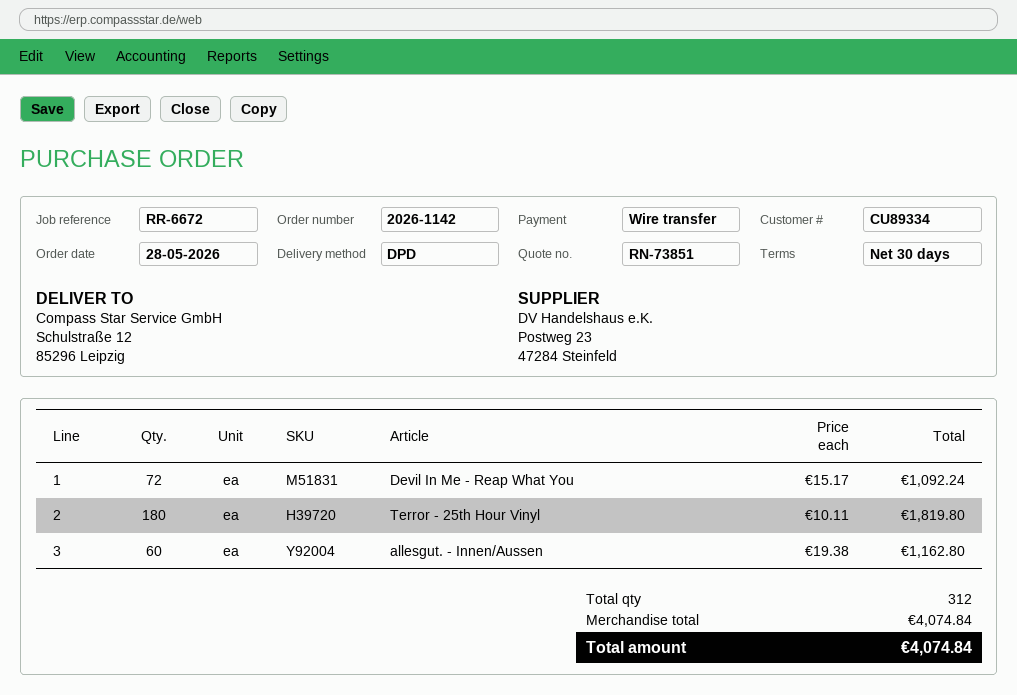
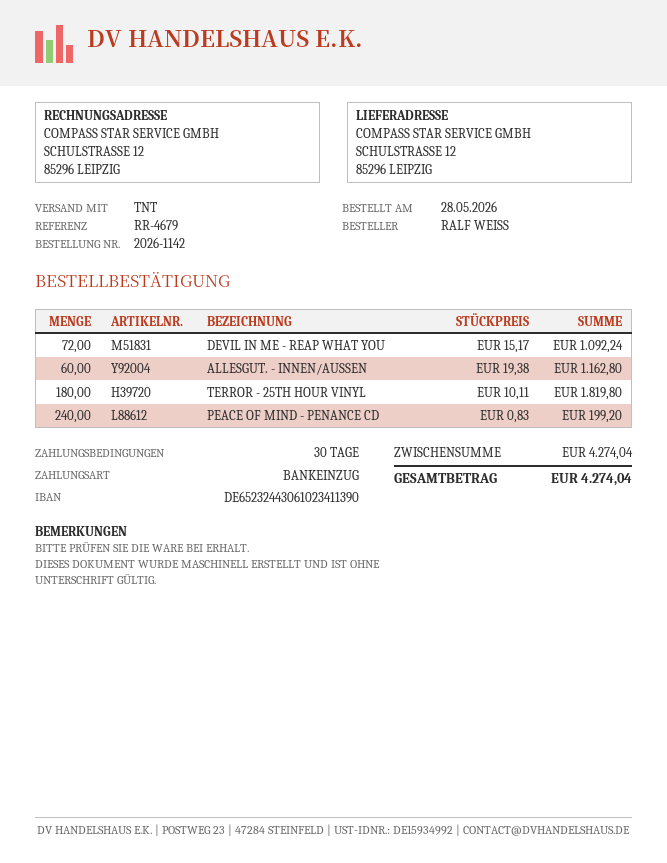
reference: RR-6672 -> RR-4679
payment method: bank transfer -> direct debit
shipping method: DPD -> TNT
PEACE OF MIND - PENANCE CD: none -> 240 x 0.83 = 199.20
subtotal: 4074.84 -> 4274.04
total: 4074.84 -> 4274.04

